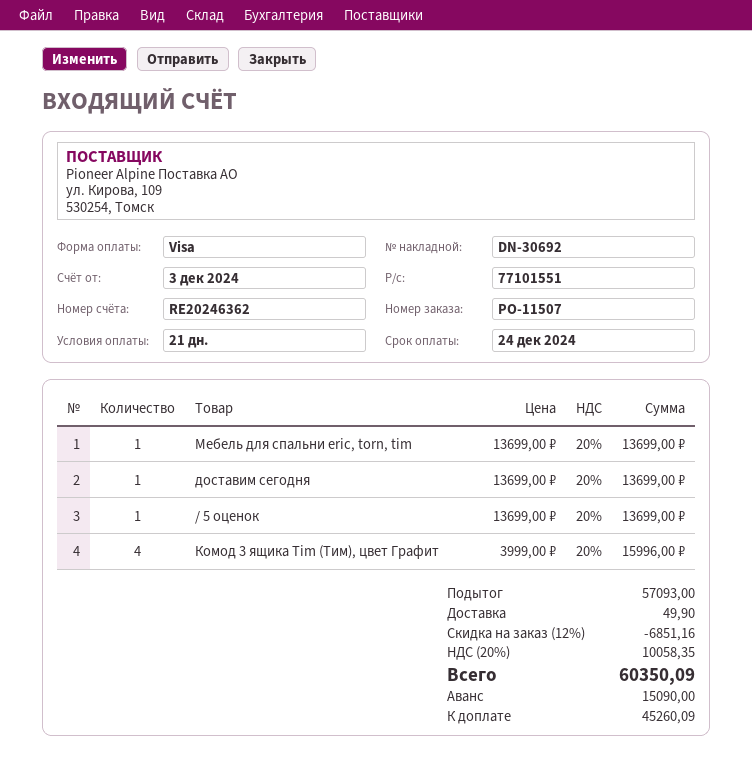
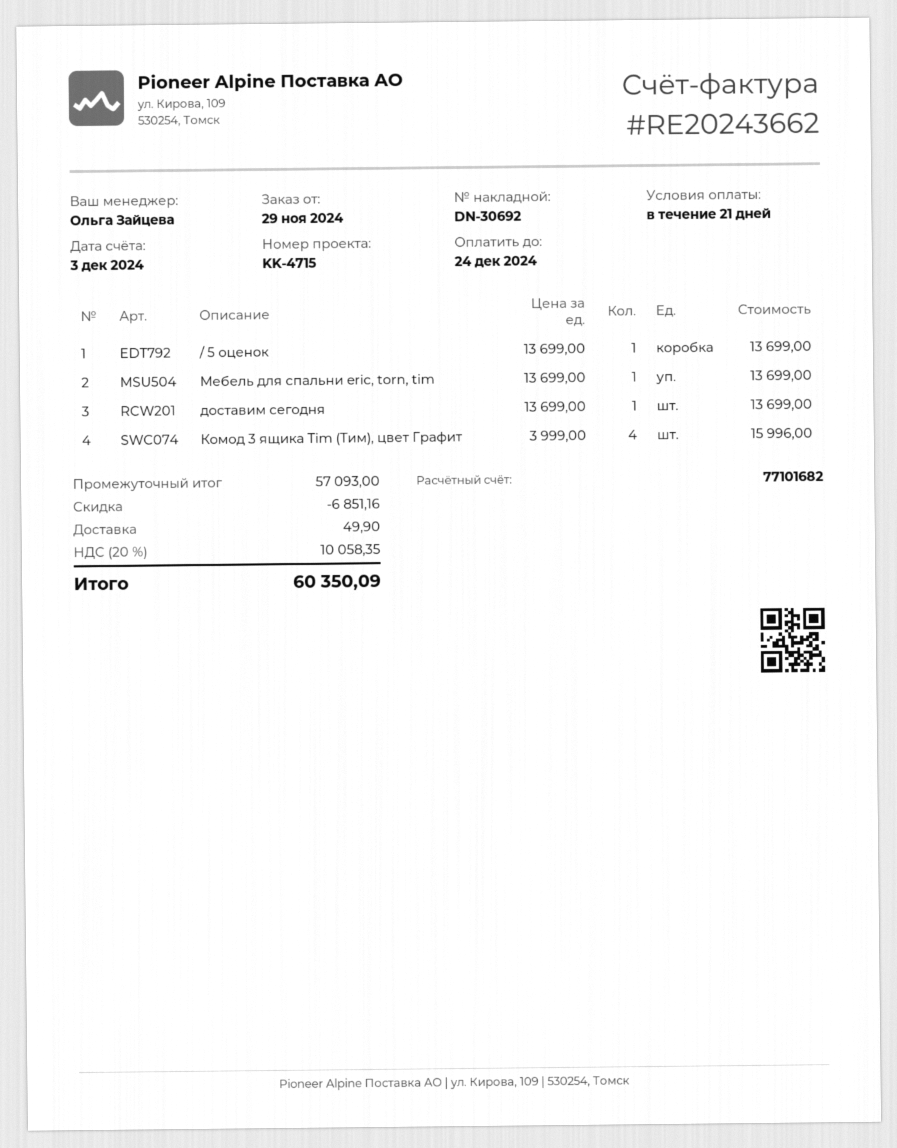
invoice number: RE20246362 -> RE20243662
bank account: 77101551 -> 77101682

